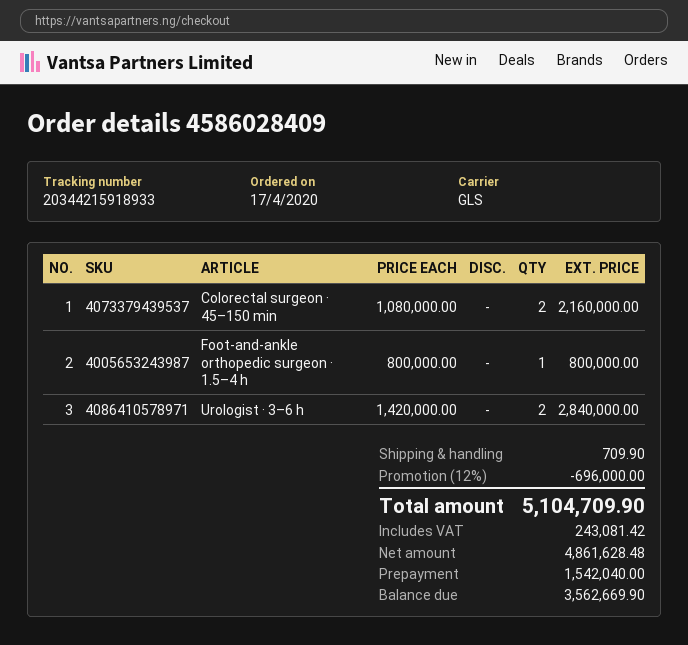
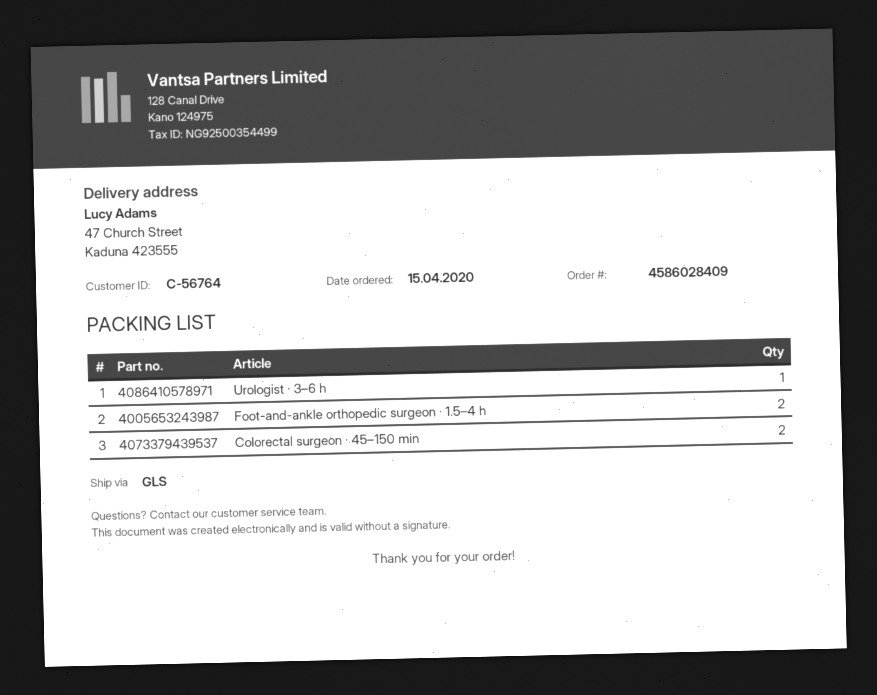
order date: 2020-04-17 -> 2020-04-15
Foot-and-ankle orthopedic surgeon · 1.5–4 h: 1 -> 2
Urologist · 3–6 h: 2 -> 1

